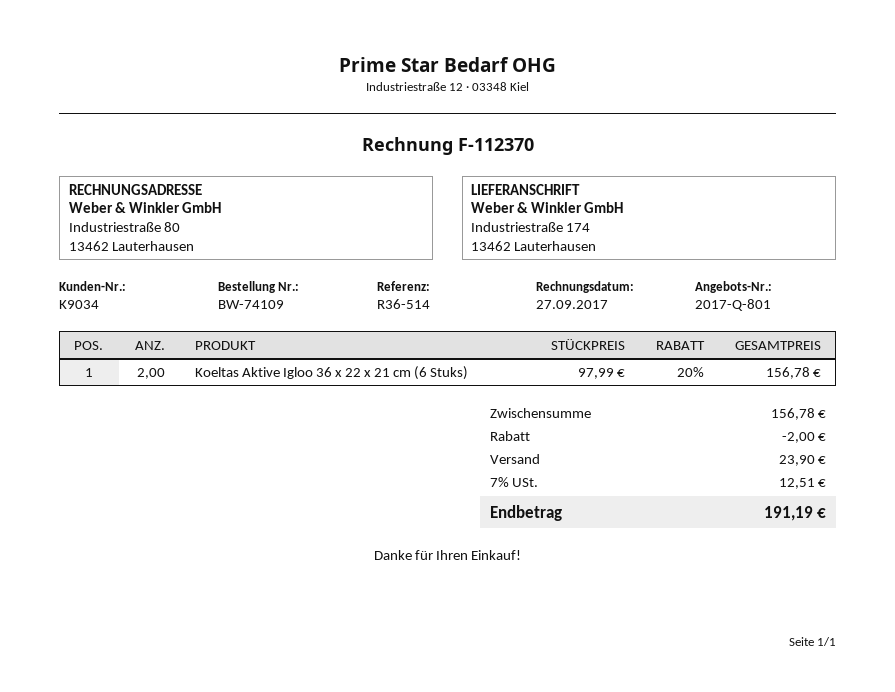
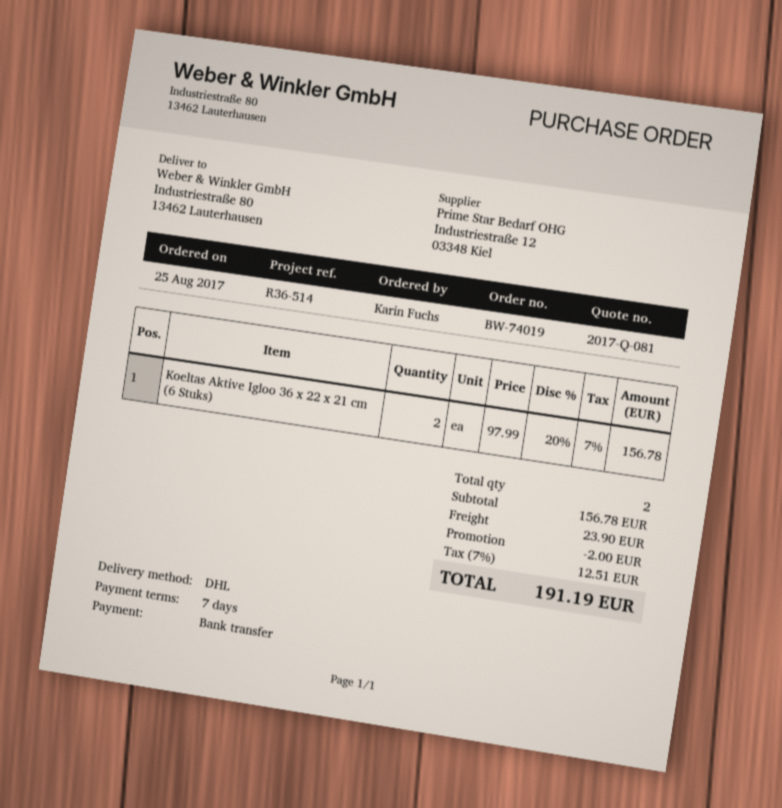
quote number: 2017-Q-801 -> 2017-Q-081
order number: BW-74109 -> BW-74019
ship to: Industriestraße 174, 13462 Lauterhausen -> Industriestraße 80, 13462 Lauterhausen

